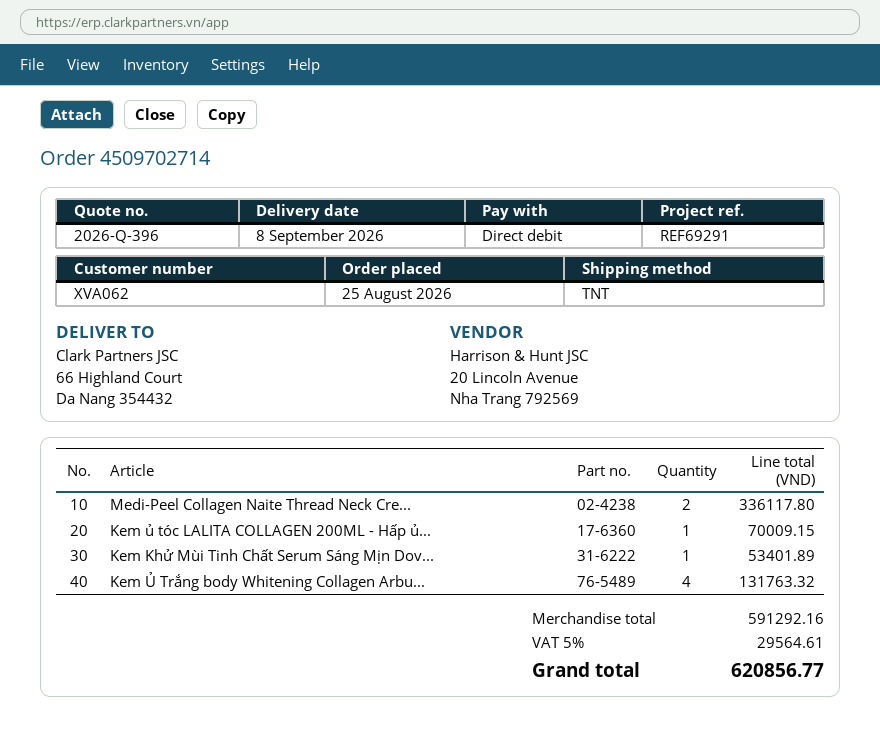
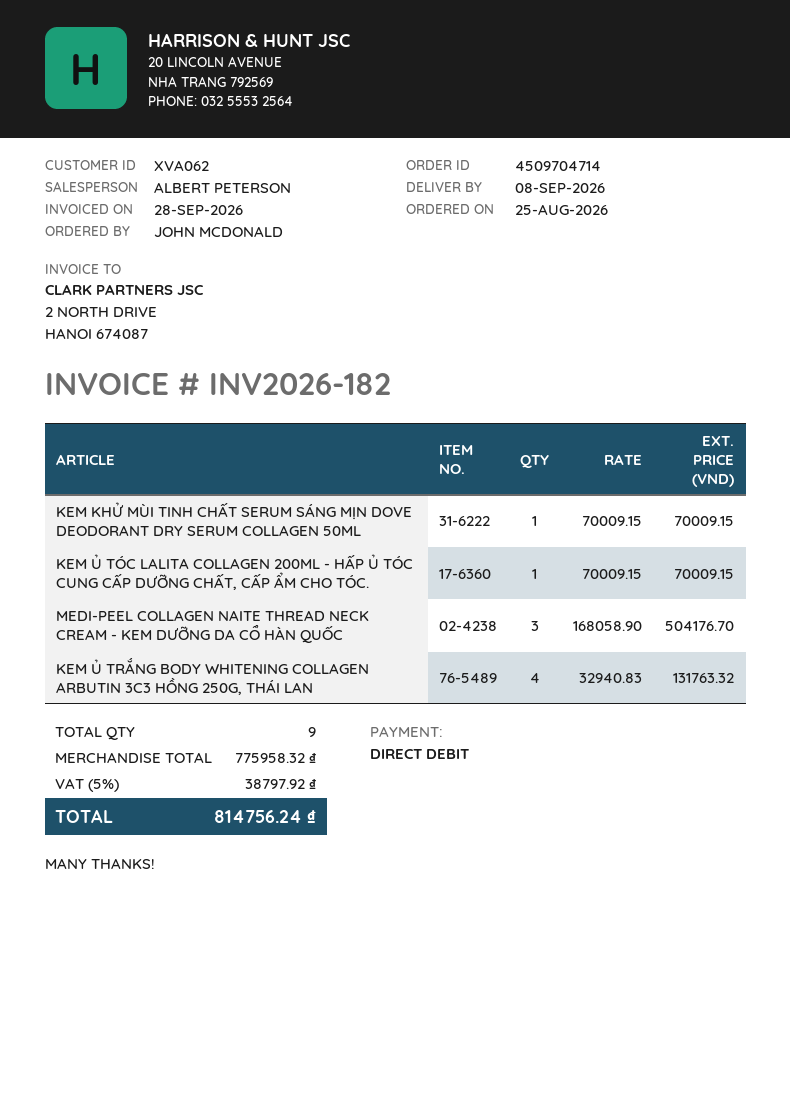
order number: 4509702714 -> 4509704714
Medi-Peel Collagen Naite Thread Neck Cre...: 2 for 336117.80 -> 3 for 504176.70
Kem Khử Mùi Tinh Chất Serum Sáng Mịn Dov...: 1 for 53401.89 -> 1 for 70009.15
subtotal: 591292.16 -> 775958.32
tax: 5% = 29564.61 -> 5% = 38797.92
total: 620856.77 -> 814756.24

